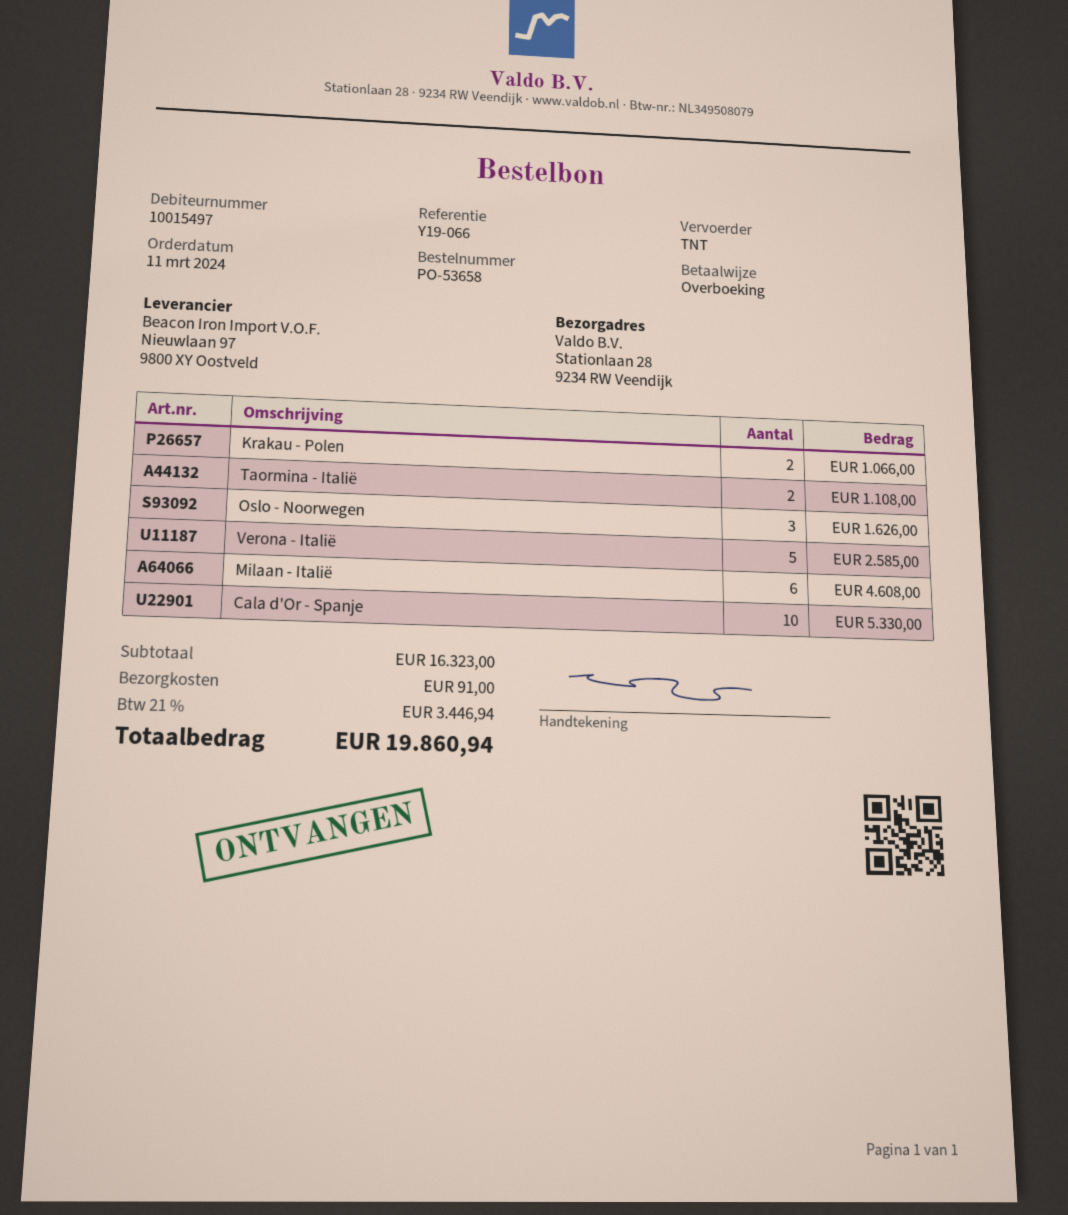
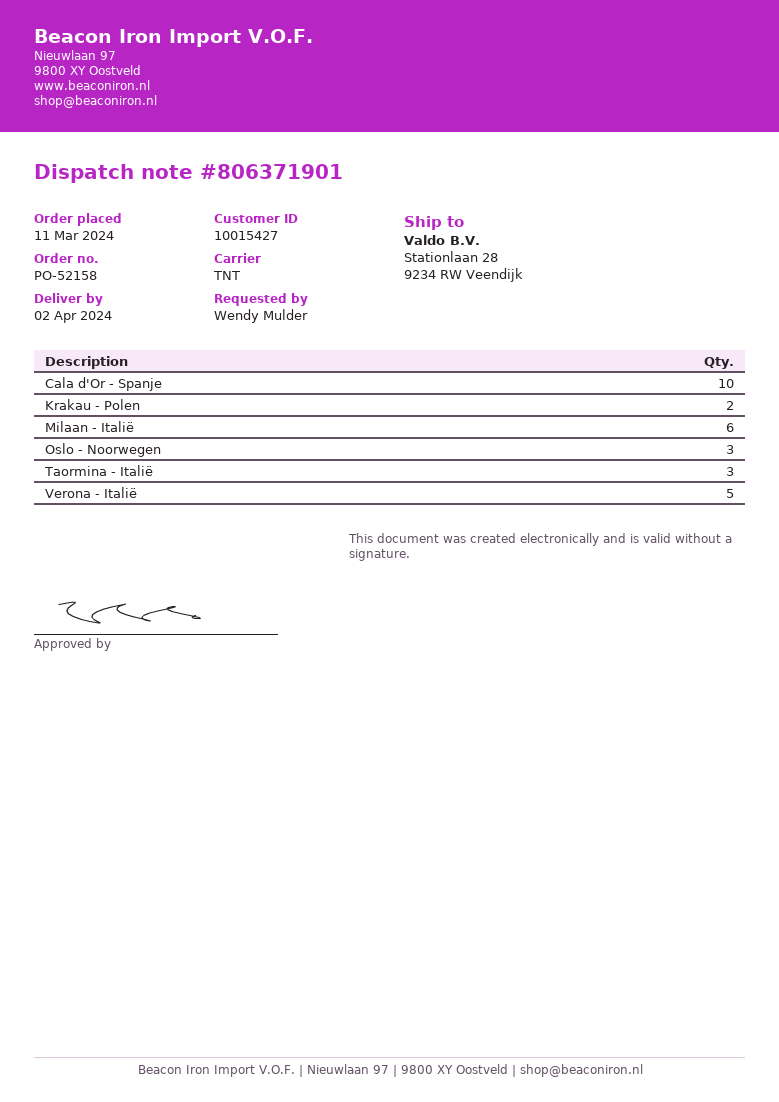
order number: PO-53658 -> PO-52158
customer number: 10015497 -> 10015427
Taormina - Italië: 2 -> 3

